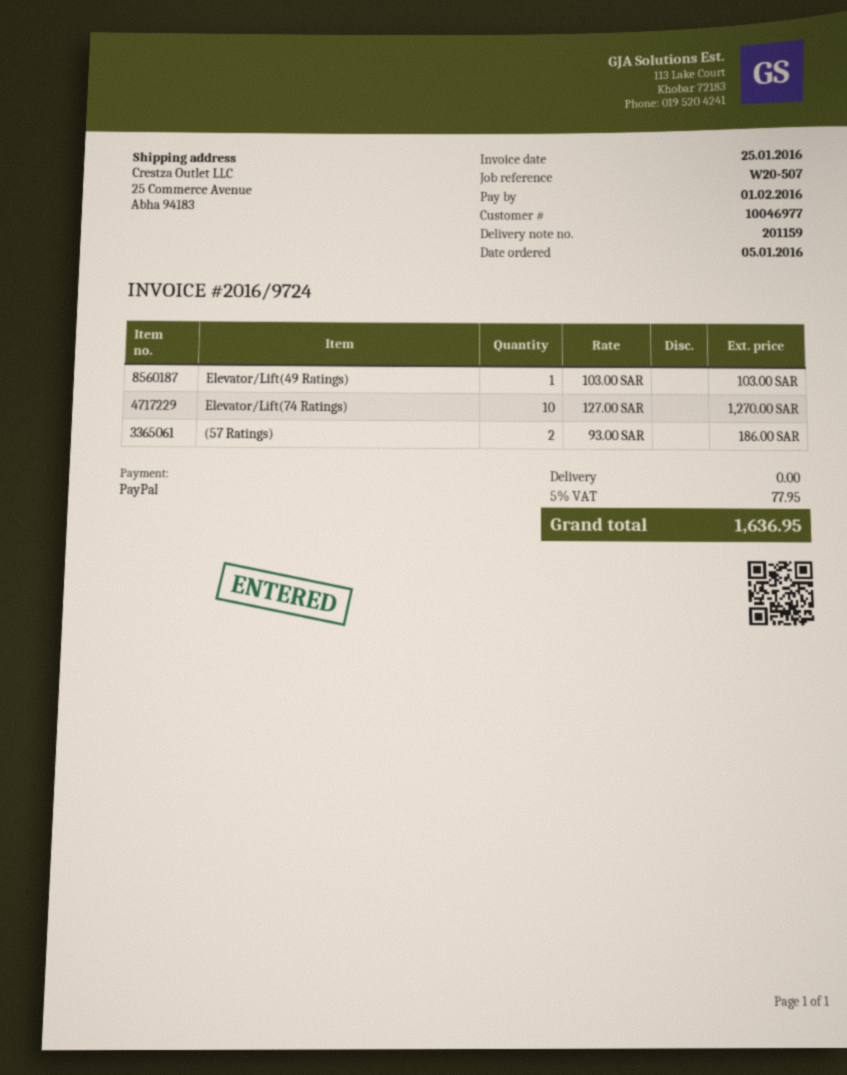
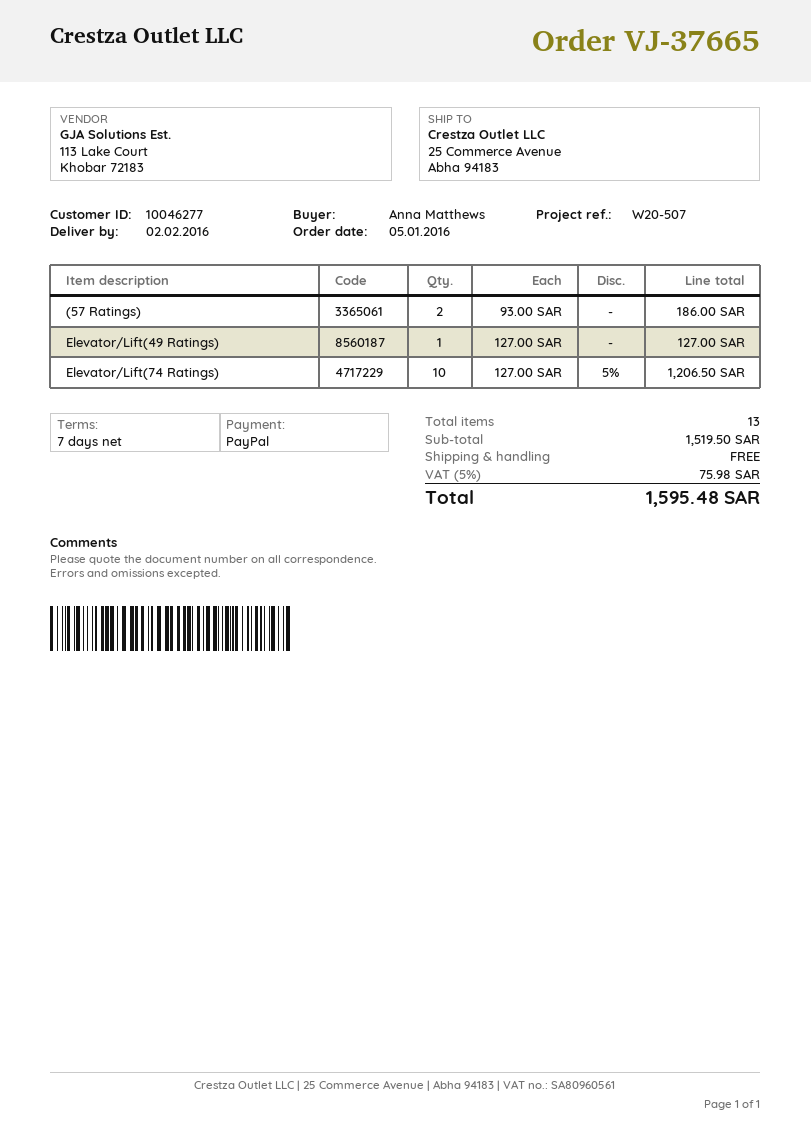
customer number: 10046977 -> 10046277
Elevator/Lift(49 Ratings): 1 x 103.00 = 103.00 -> 1 x 127.00 = 127.00
Elevator/Lift(74 Ratings): 10 x 127.00 = 1270.00 -> 10 x 127.00 - 5% = 1206.50
tax: 5% = 77.95 -> 5% = 75.98
total: 1636.95 -> 1595.48

